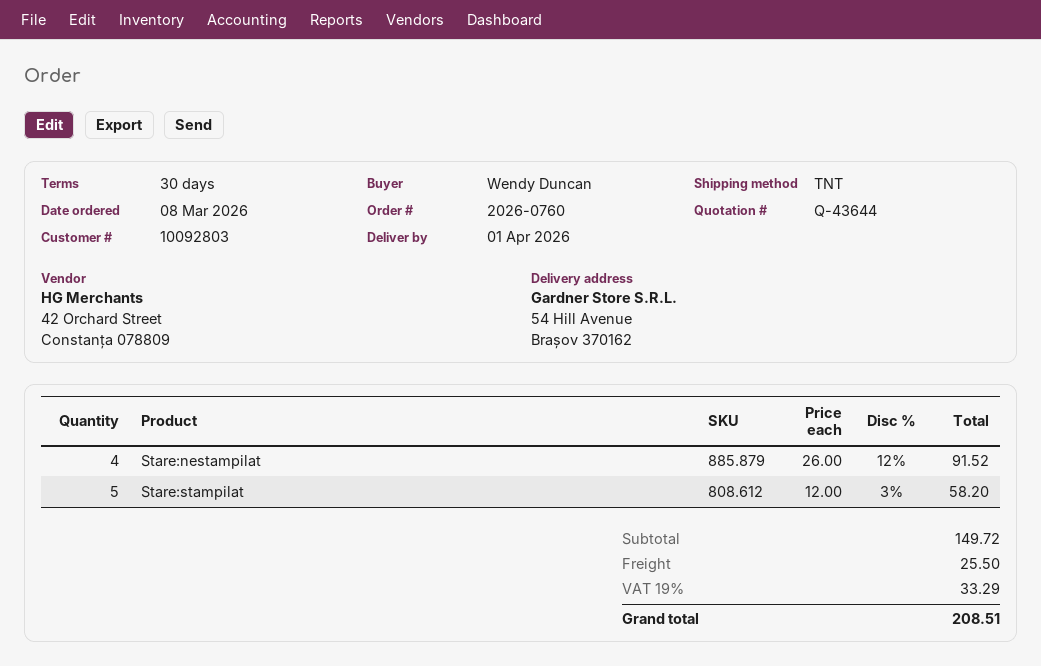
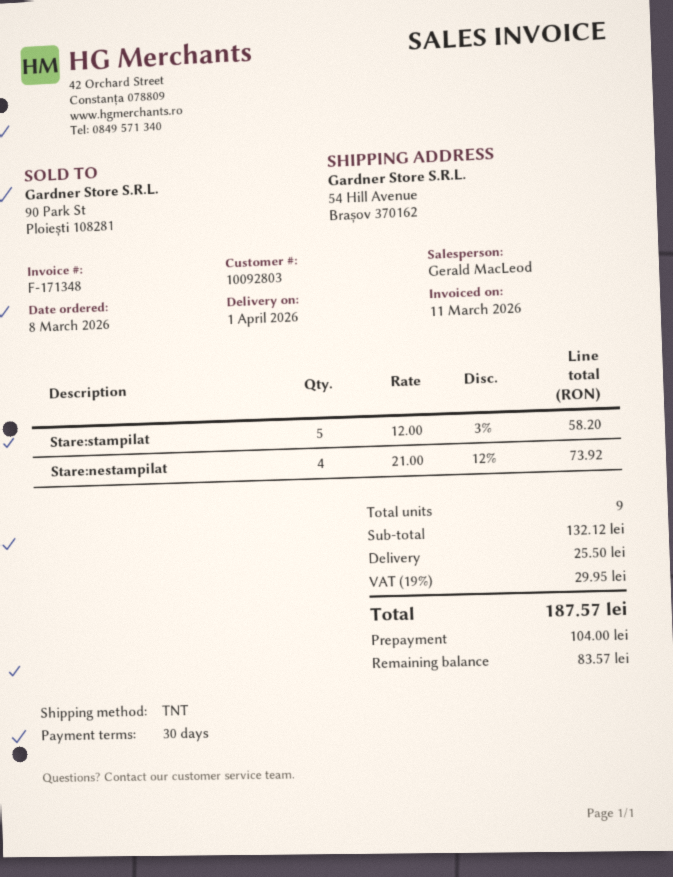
Stare:nestampilat: 4 x 26.00 - 12% = 91.52 -> 4 x 21.00 - 12% = 73.92
subtotal: 149.72 -> 132.12
tax: 19% = 33.29 -> 19% = 29.95
total: 208.51 -> 187.57

